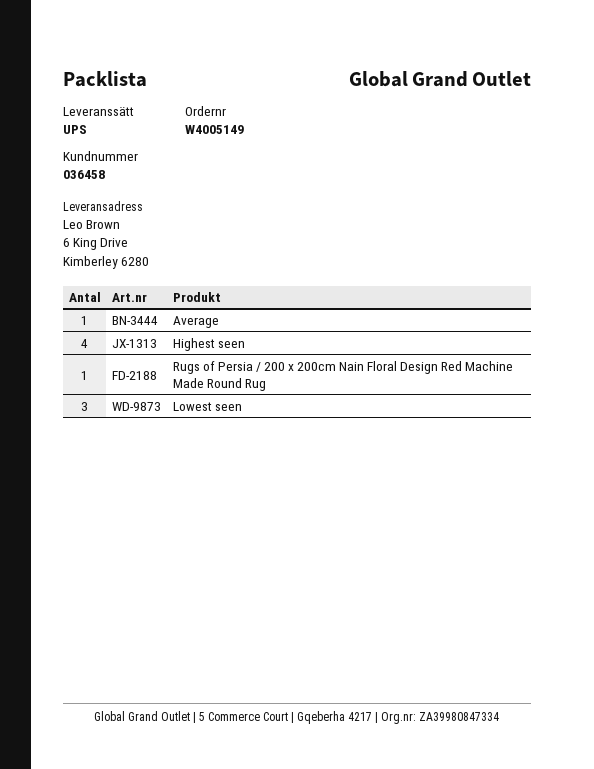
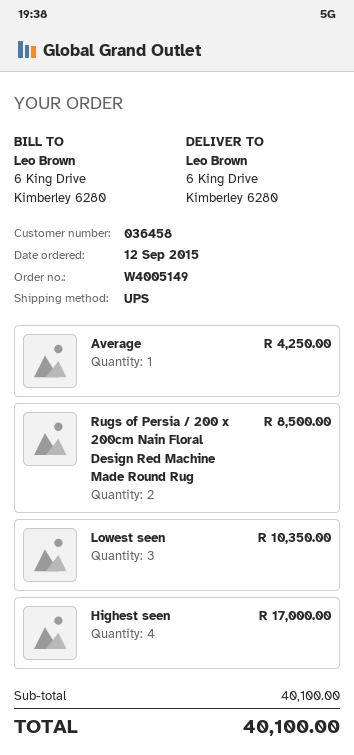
Rugs of Persia / 200 x 200cm Nain Floral Design Red Machine Made Round Rug: 1 -> 2

